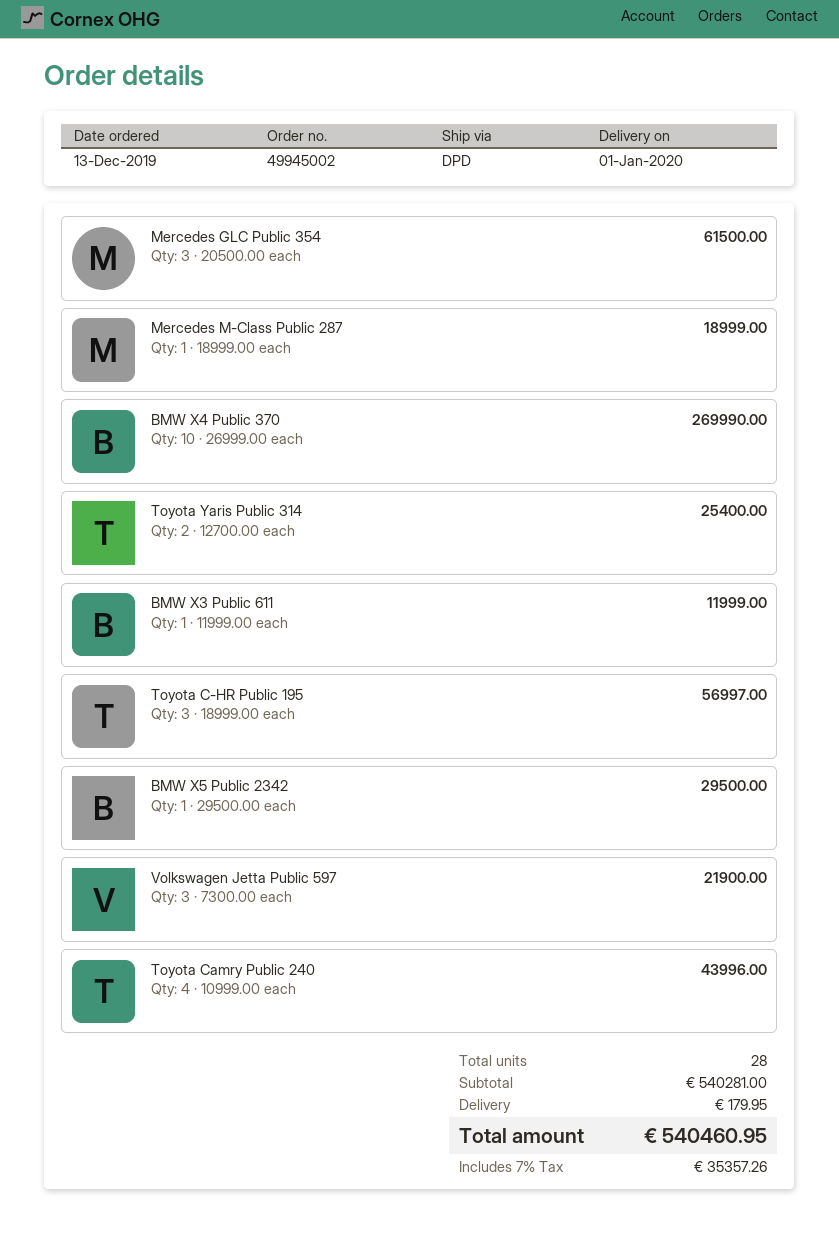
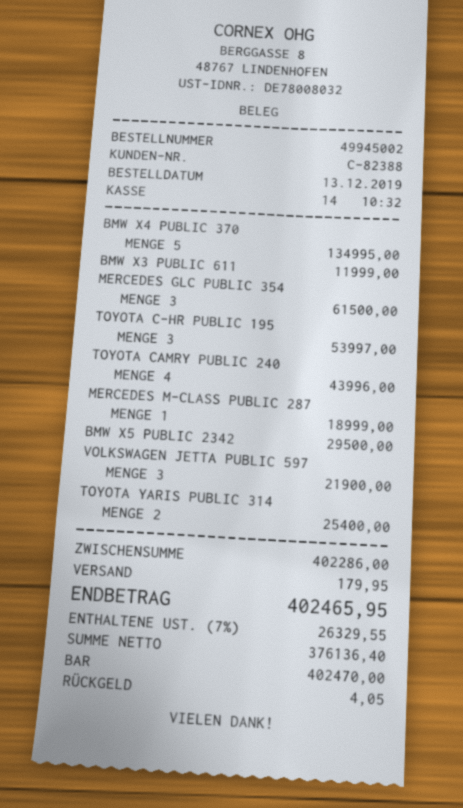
BMW X4 Public 370: 10 for 269990.00 -> 5 for 134995.00
Toyota C-HR Public 195: 3 for 56997.00 -> 3 for 53997.00
subtotal: 540281.00 -> 402286.00
tax: 7% = 35357.26 -> 7% = 26329.55
total: 540460.95 -> 402465.95

